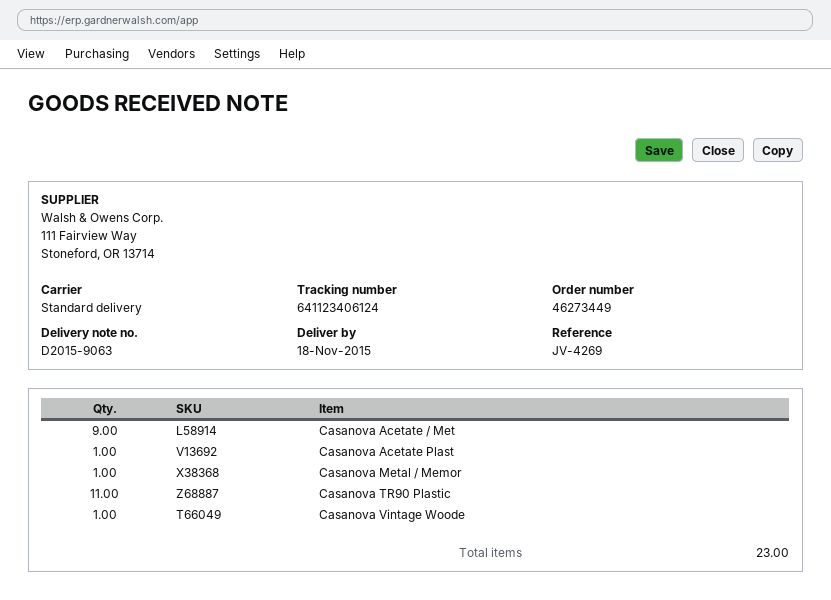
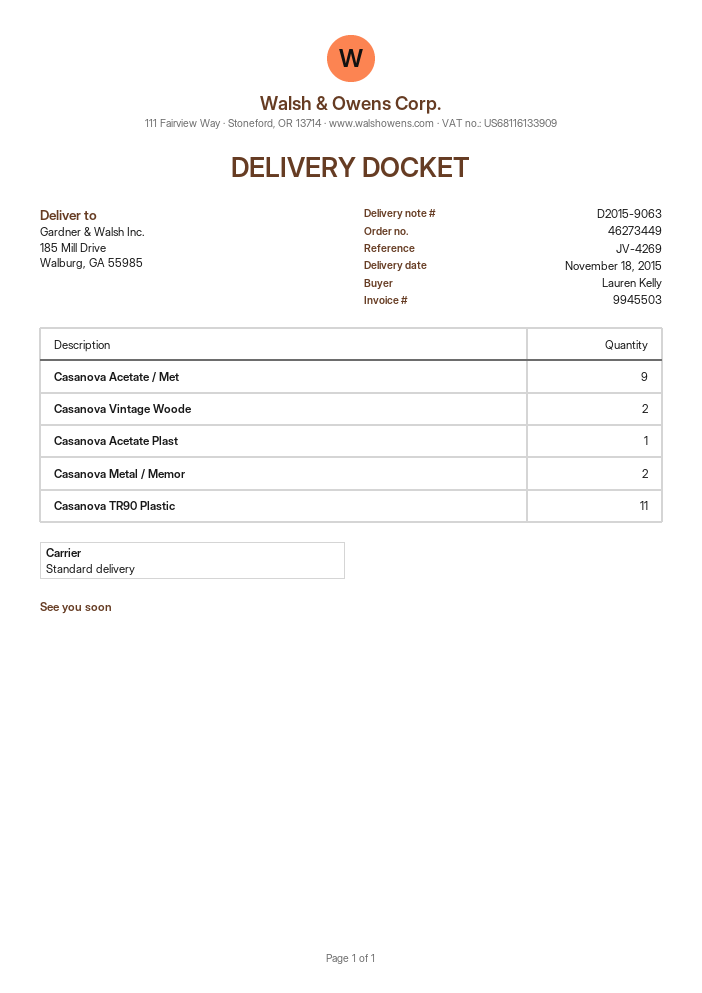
Casanova Metal / Memor: 1 -> 2
Casanova Vintage Woode: 1 -> 2

